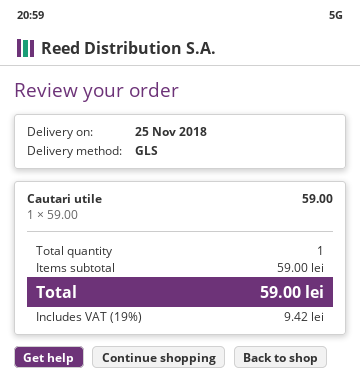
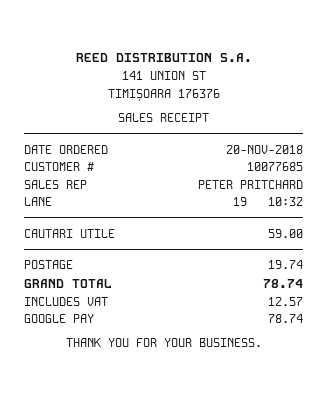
shipping: none -> 19.74
tax: 9.42 -> 12.57
total: 59.00 -> 78.74

